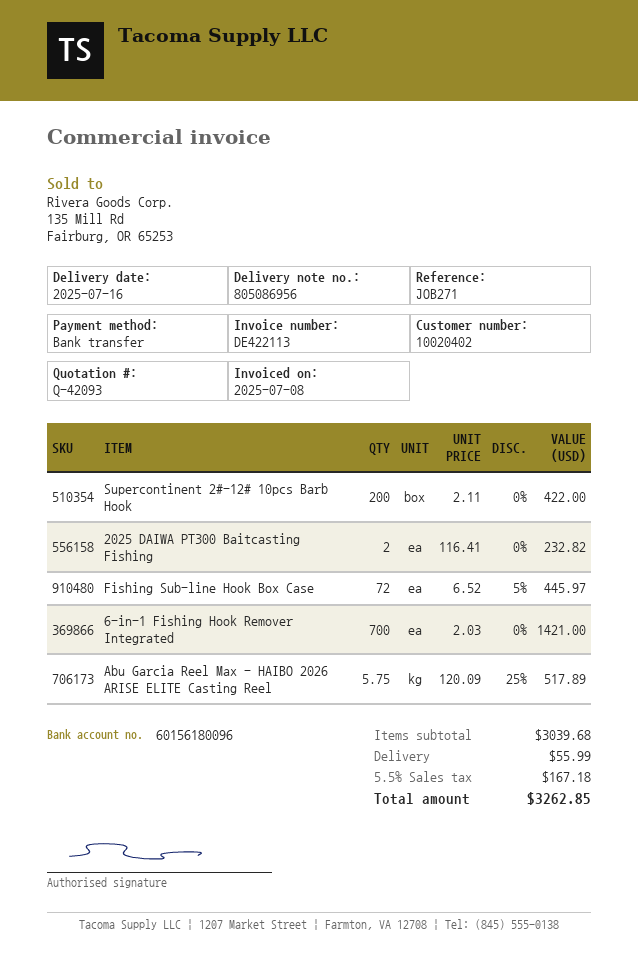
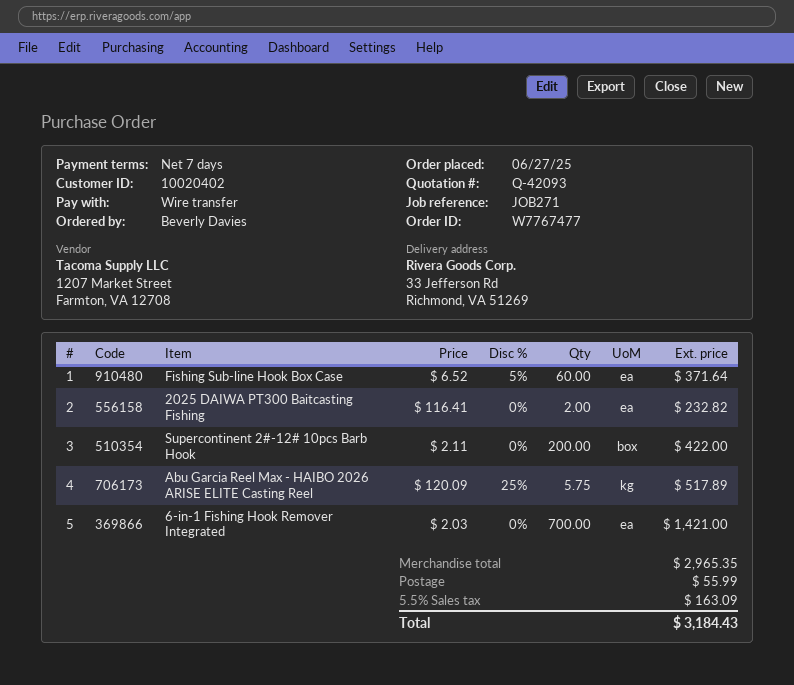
Fishing Sub-line Hook Box Case: 72 x 6.52 - 5% = 445.97 -> 60 x 6.52 - 5% = 371.64
subtotal: 3039.68 -> 2965.35
tax: 5.5% = 167.18 -> 5.5% = 163.09
total: 3262.85 -> 3184.43

